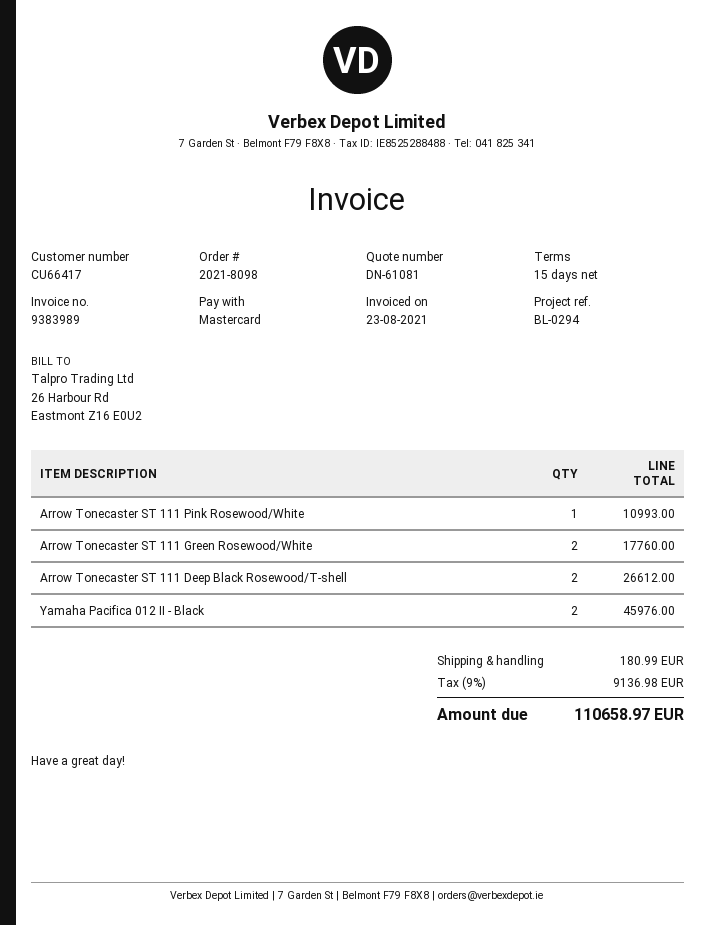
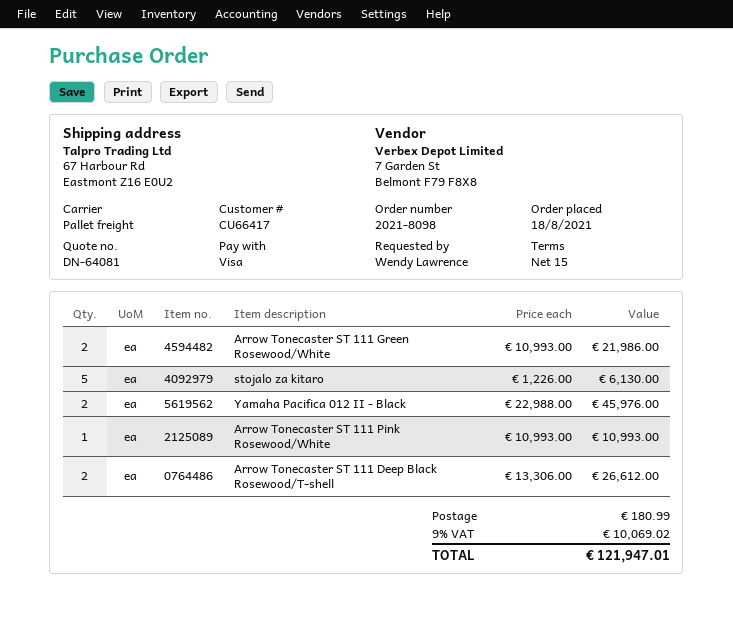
quote number: DN-61081 -> DN-64081
payment method: Mastercard -> Visa
Arrow Tonecaster ST 111 Green Rosewood/White: 2 for 17760.00 -> 2 for 21986.00
stojalo za kitaro: none -> 5 for 6130.00
tax: 9% = 9136.98 -> 9% = 10069.02
total: 110658.97 -> 121947.01

